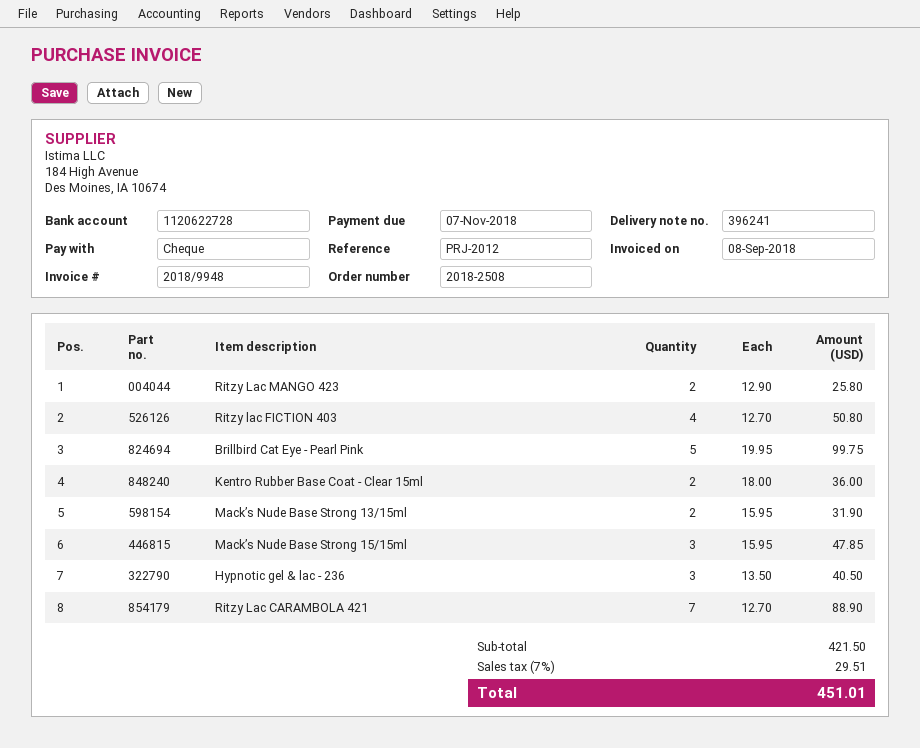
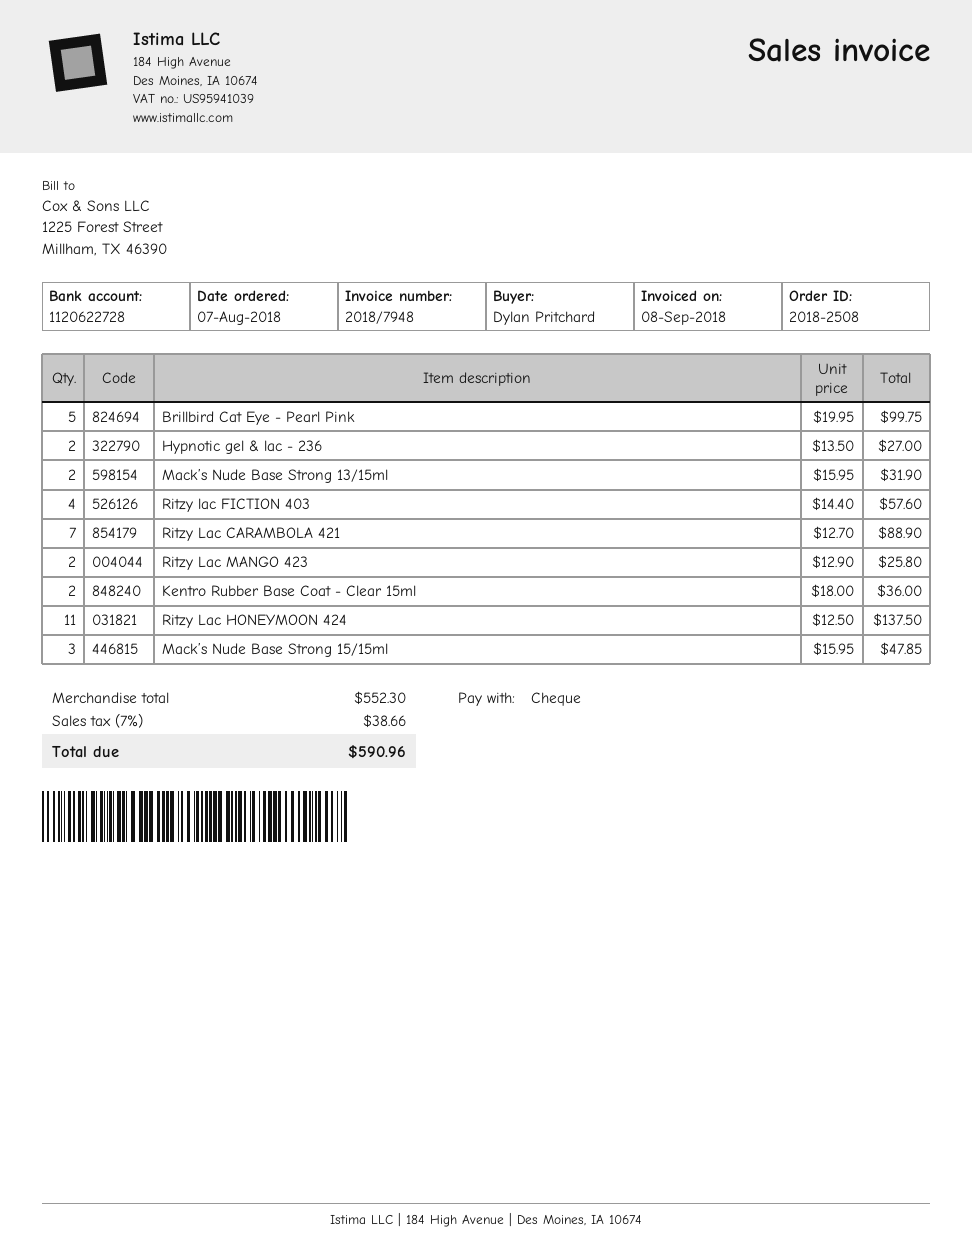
invoice number: 2018/9948 -> 2018/7948
Ritzy lac FICTION 403: 4 x 12.70 = 50.80 -> 4 x 14.40 = 57.60
Hypnotic gel & lac - 236: 3 x 13.50 = 40.50 -> 2 x 13.50 = 27.00
Ritzy Lac HONEYMOON 424: none -> 11 x 12.50 = 137.50
subtotal: 421.50 -> 552.30
tax: 7% = 29.51 -> 7% = 38.66
total: 451.01 -> 590.96

